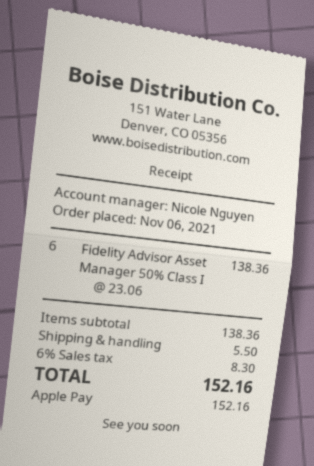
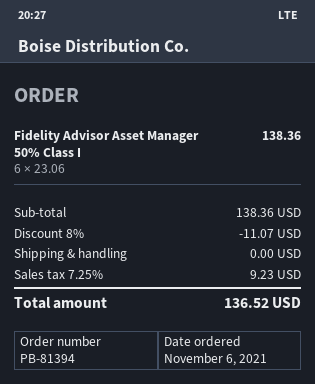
discount: none -> 8% = 11.07
shipping: 5.50 -> 0.00
tax: 6% = 8.30 -> 7.25% = 9.23
total: 152.16 -> 136.52

